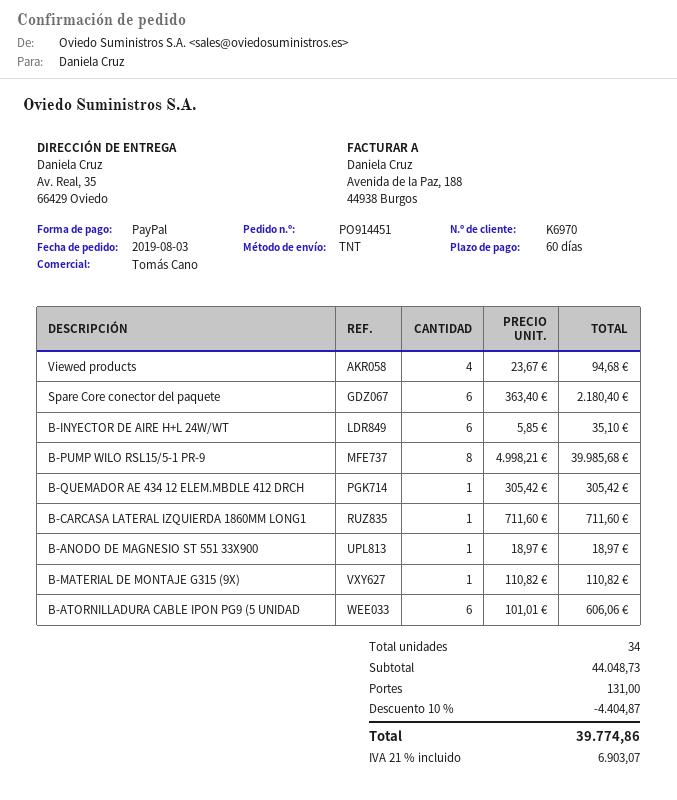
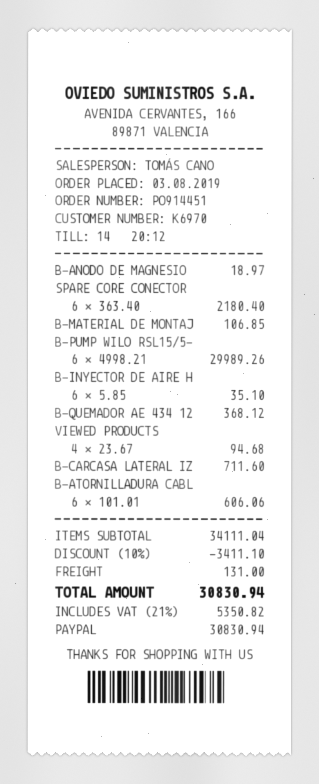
B-PUMP WILO RSL15/5-1 PR-9: 8 x 4998.21 = 39985.68 -> 6 x 4998.21 = 29989.26
B-QUEMADOR AE 434 12 ELEM.MBDLE 412 DRCH: 1 x 305.42 = 305.42 -> 1 x 368.12 = 368.12
B-MATERIAL DE MONTAJE G315 (9X): 1 x 110.82 = 110.82 -> 1 x 106.85 = 106.85
subtotal: 44048.73 -> 34111.04
discount: 10% = 4404.87 -> 10% = 3411.10
tax: 21% = 6903.07 -> 21% = 5350.82
total: 39774.86 -> 30830.94

